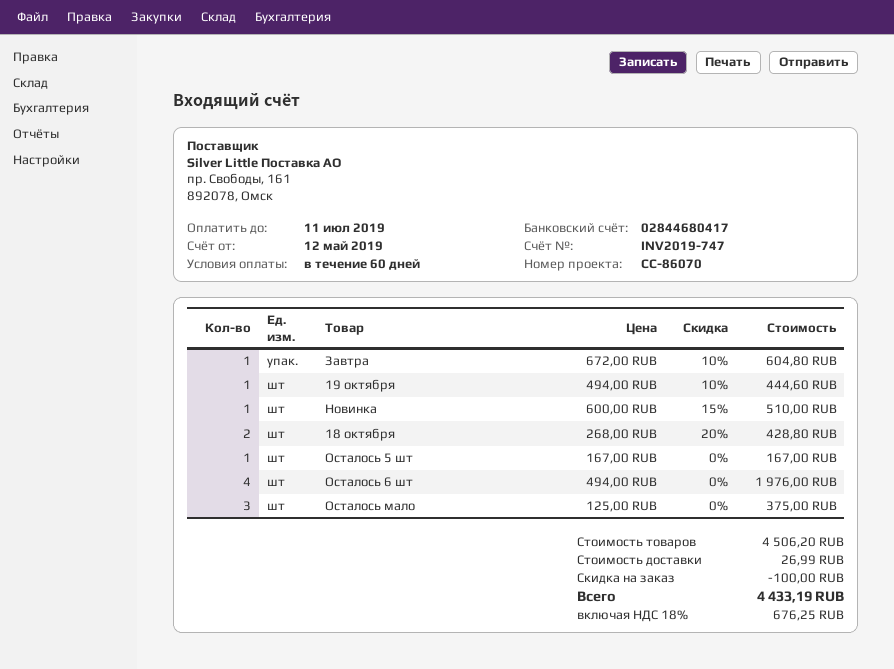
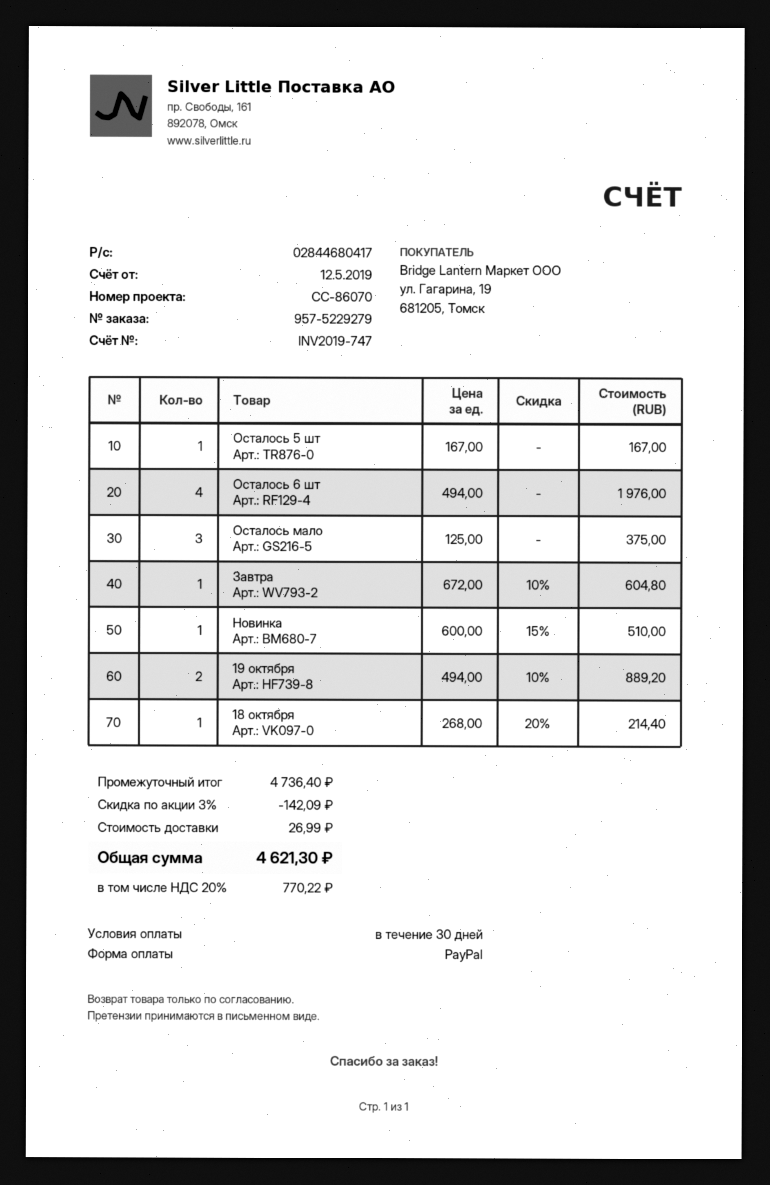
payment terms: 60 days -> 30 days
19 октября: 1 x 494.00 - 10% = 444.60 -> 2 x 494.00 - 10% = 889.20
18 октября: 2 x 268.00 - 20% = 428.80 -> 1 x 268.00 - 20% = 214.40
subtotal: 4506.20 -> 4736.40
discount: 100.00 -> 142.09
tax: 18% = 676.25 -> 20% = 770.22
total: 4433.19 -> 4621.30

